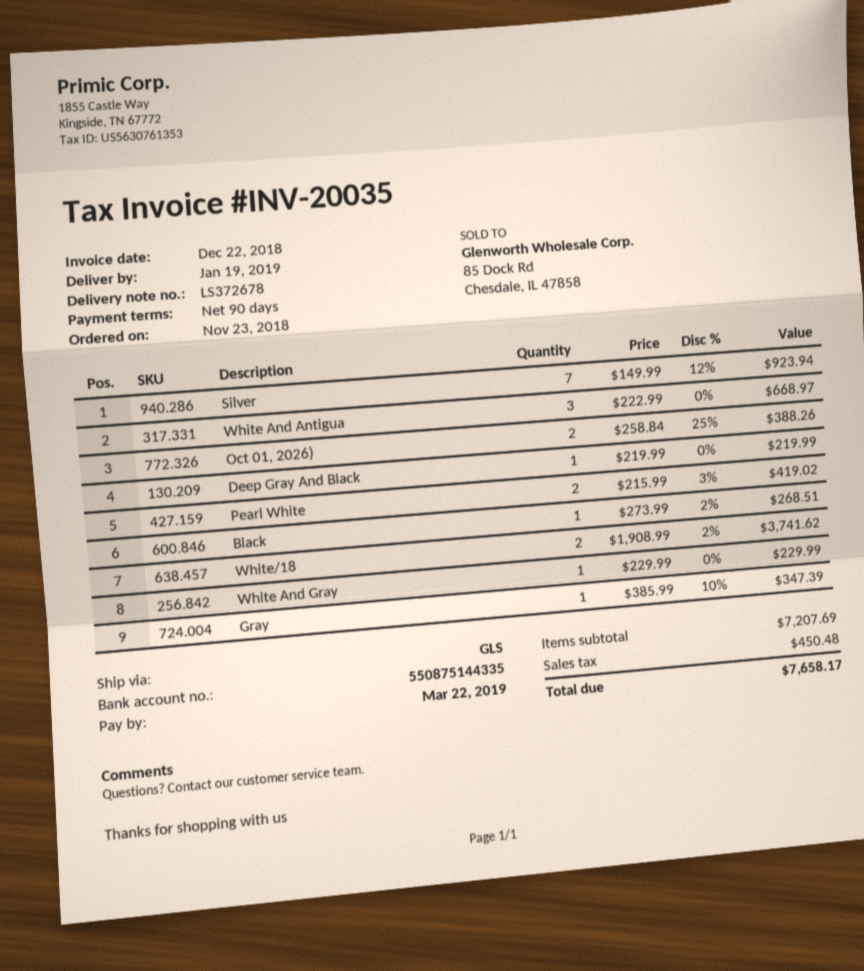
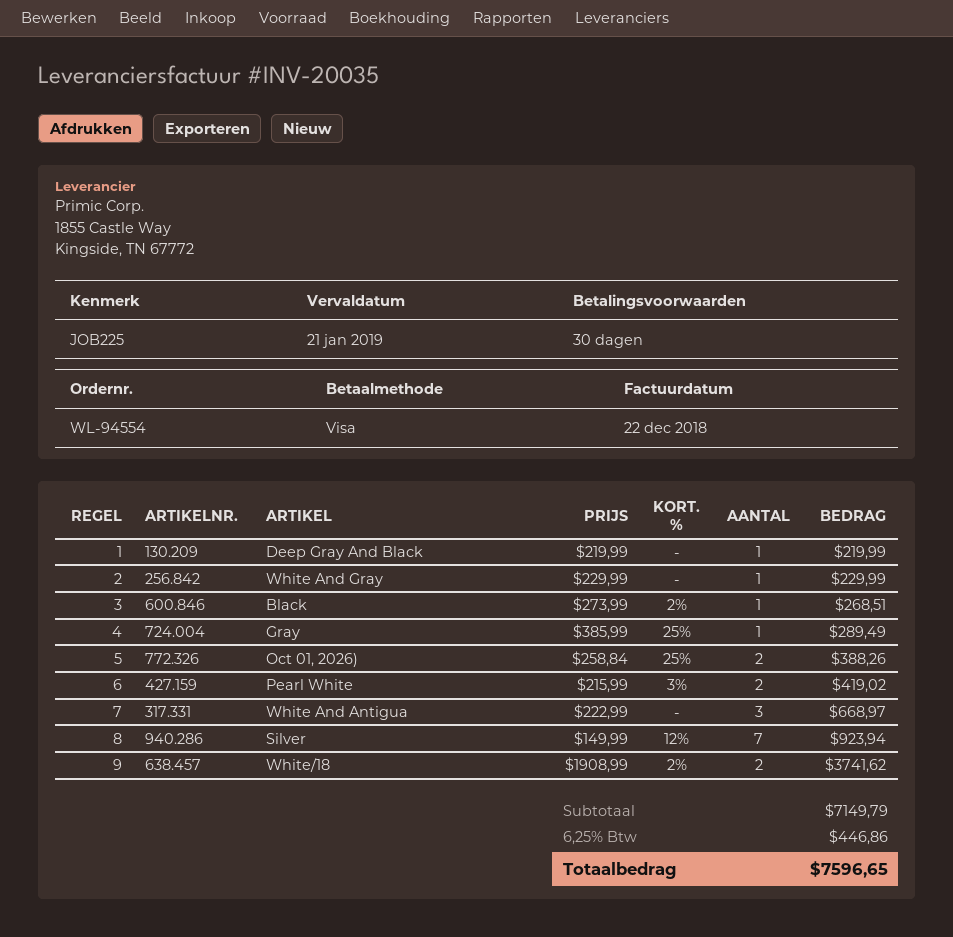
payment terms: 90 days -> 30 days
due date: 2019-03-22 -> 2019-01-21
Gray: 1 x 385.99 - 10% = 347.39 -> 1 x 385.99 - 25% = 289.49
subtotal: 7207.69 -> 7149.79
tax: 450.48 -> 446.86
total: 7658.17 -> 7596.65

